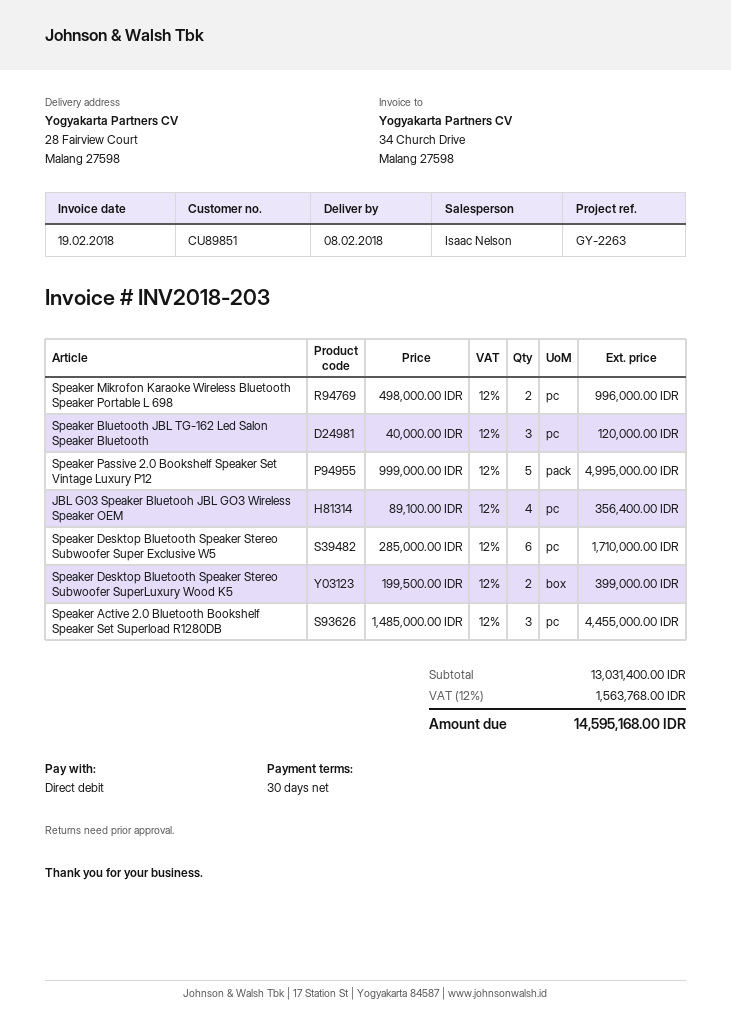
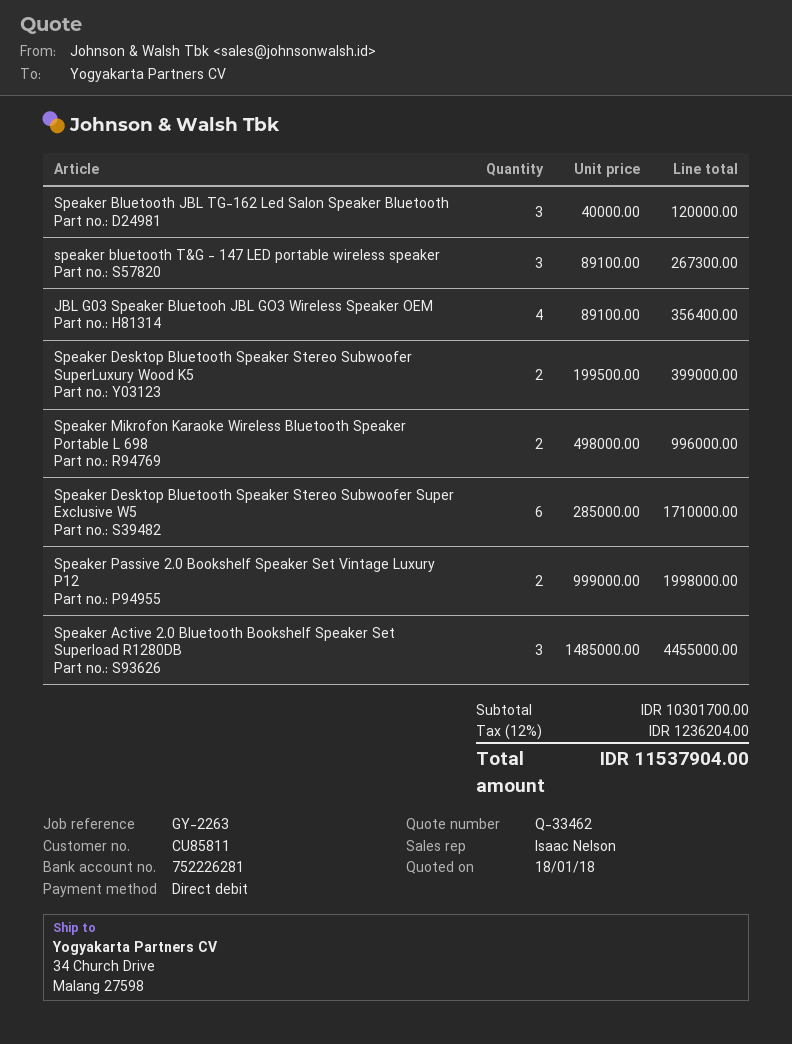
customer number: CU89851 -> CU85811
ship to: 28 Fairview Court, Malang 27598 -> 34 Church Drive, Malang 27598
Speaker Passive 2.0 Bookshelf Speaker Set Vintage Luxury P12: 5 x 999000.00 = 4995000.00 -> 2 x 999000.00 = 1998000.00
speaker bluetooth T&G - 147 LED portable wireless speaker: none -> 3 x 89100.00 = 267300.00
subtotal: 13031400.00 -> 10301700.00
tax: 12% = 1563768.00 -> 12% = 1236204.00
total: 14595168.00 -> 11537904.00

